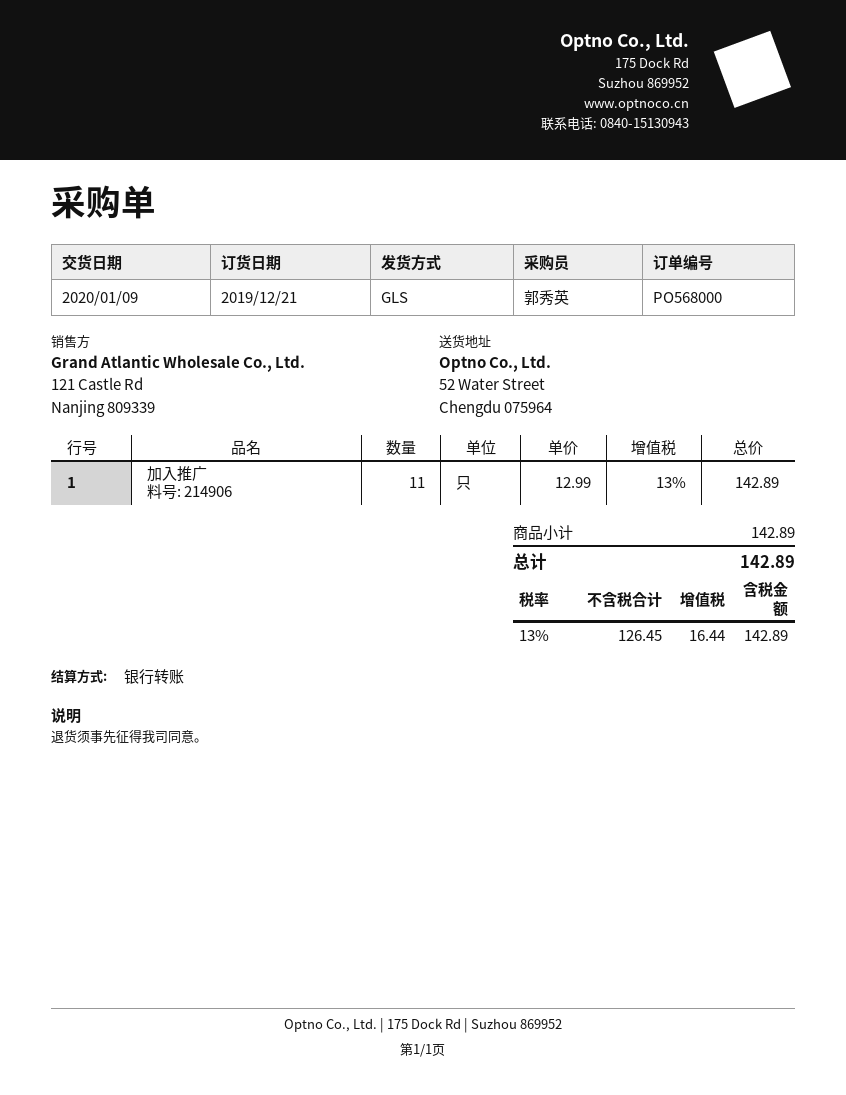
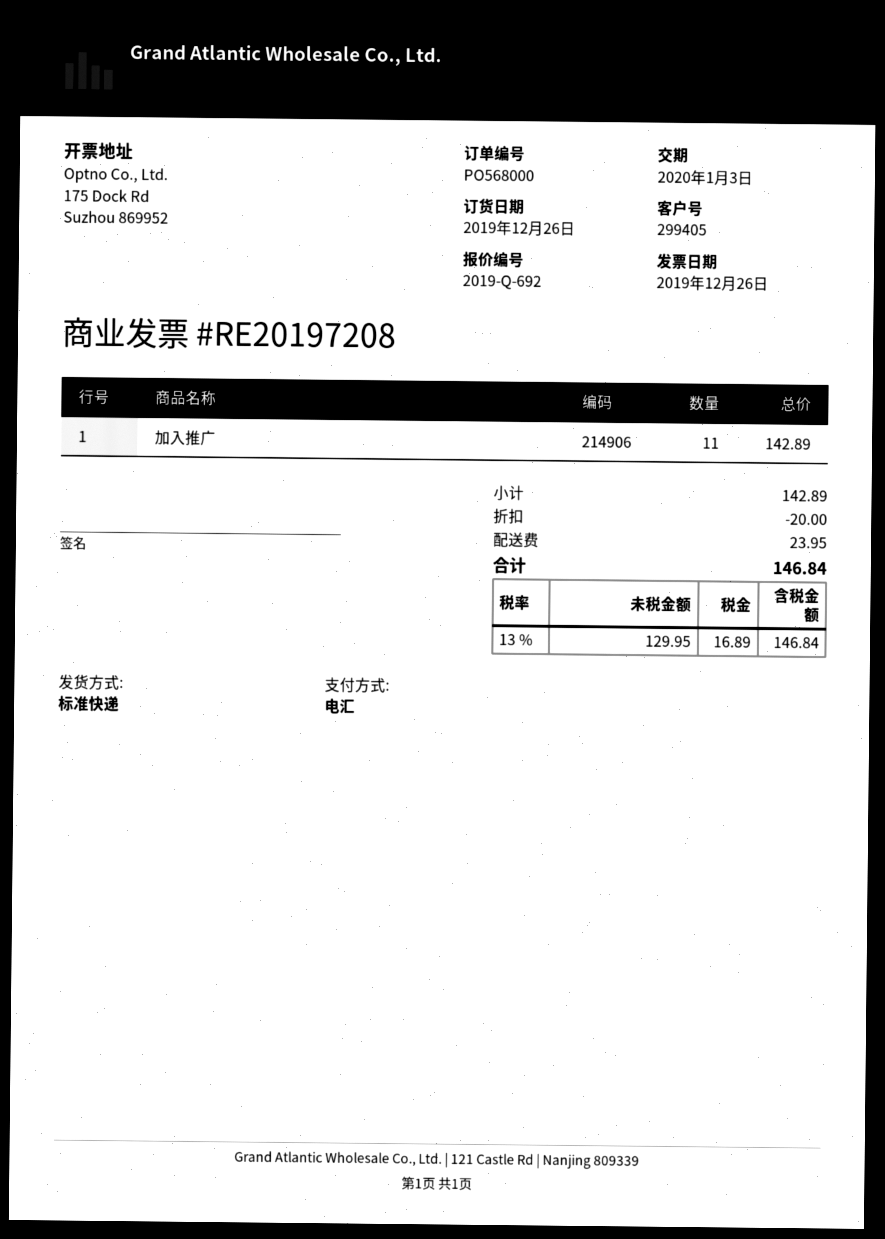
order date: 2019-12-21 -> 2019-12-26
delivery date: 2020-01-09 -> 2020-01-03
shipping method: GLS -> standard
discount: none -> 20.00
shipping: none -> 23.95
net: 126.45 -> 129.95
tax: 13% = 16.44 -> 13% = 16.89
total: 142.89 -> 146.84

